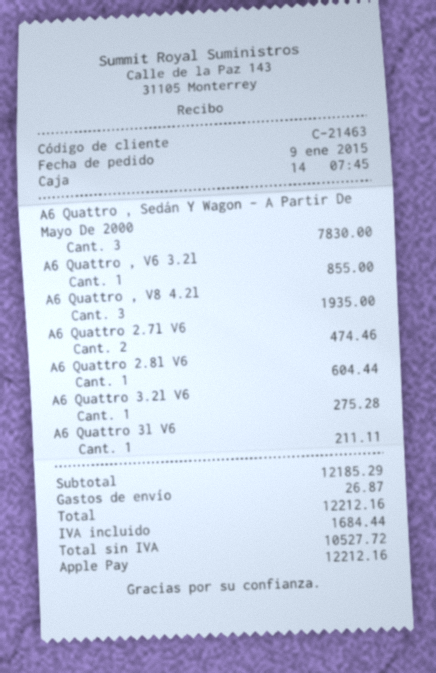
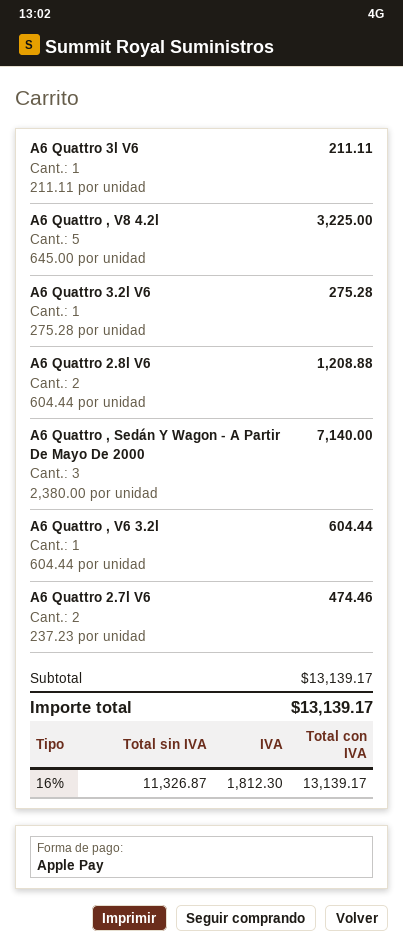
A6 Quattro , Sedán Y Wagon - A Partir De Mayo De 2000: 3 for 7830.00 -> 3 for 7140.00
A6 Quattro , V6 3.2l: 1 for 855.00 -> 1 for 604.44
A6 Quattro , V8 4.2l: 3 for 1935.00 -> 5 for 3225.00
A6 Quattro 2.8l V6: 1 for 604.44 -> 2 for 1208.88
subtotal: 12185.29 -> 13139.17
shipping: 26.87 -> none
net: 10527.72 -> 11326.87
tax: 1684.44 -> 1812.30
total: 12212.16 -> 13139.17

